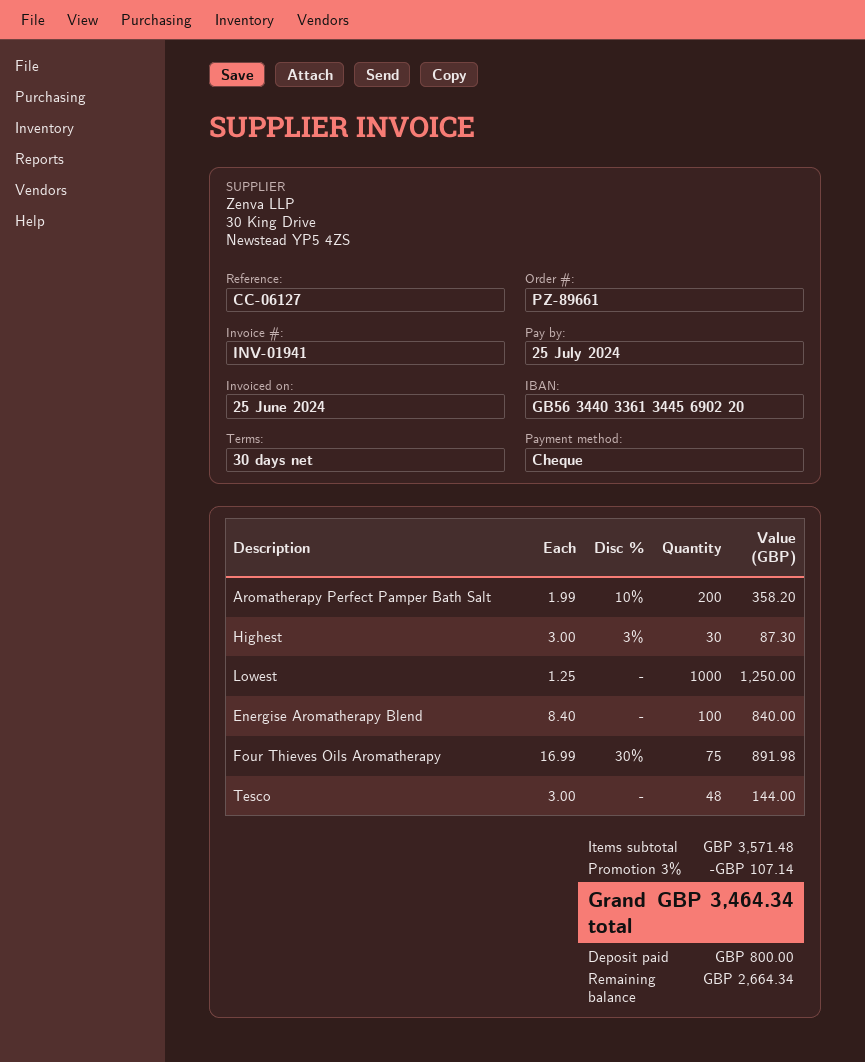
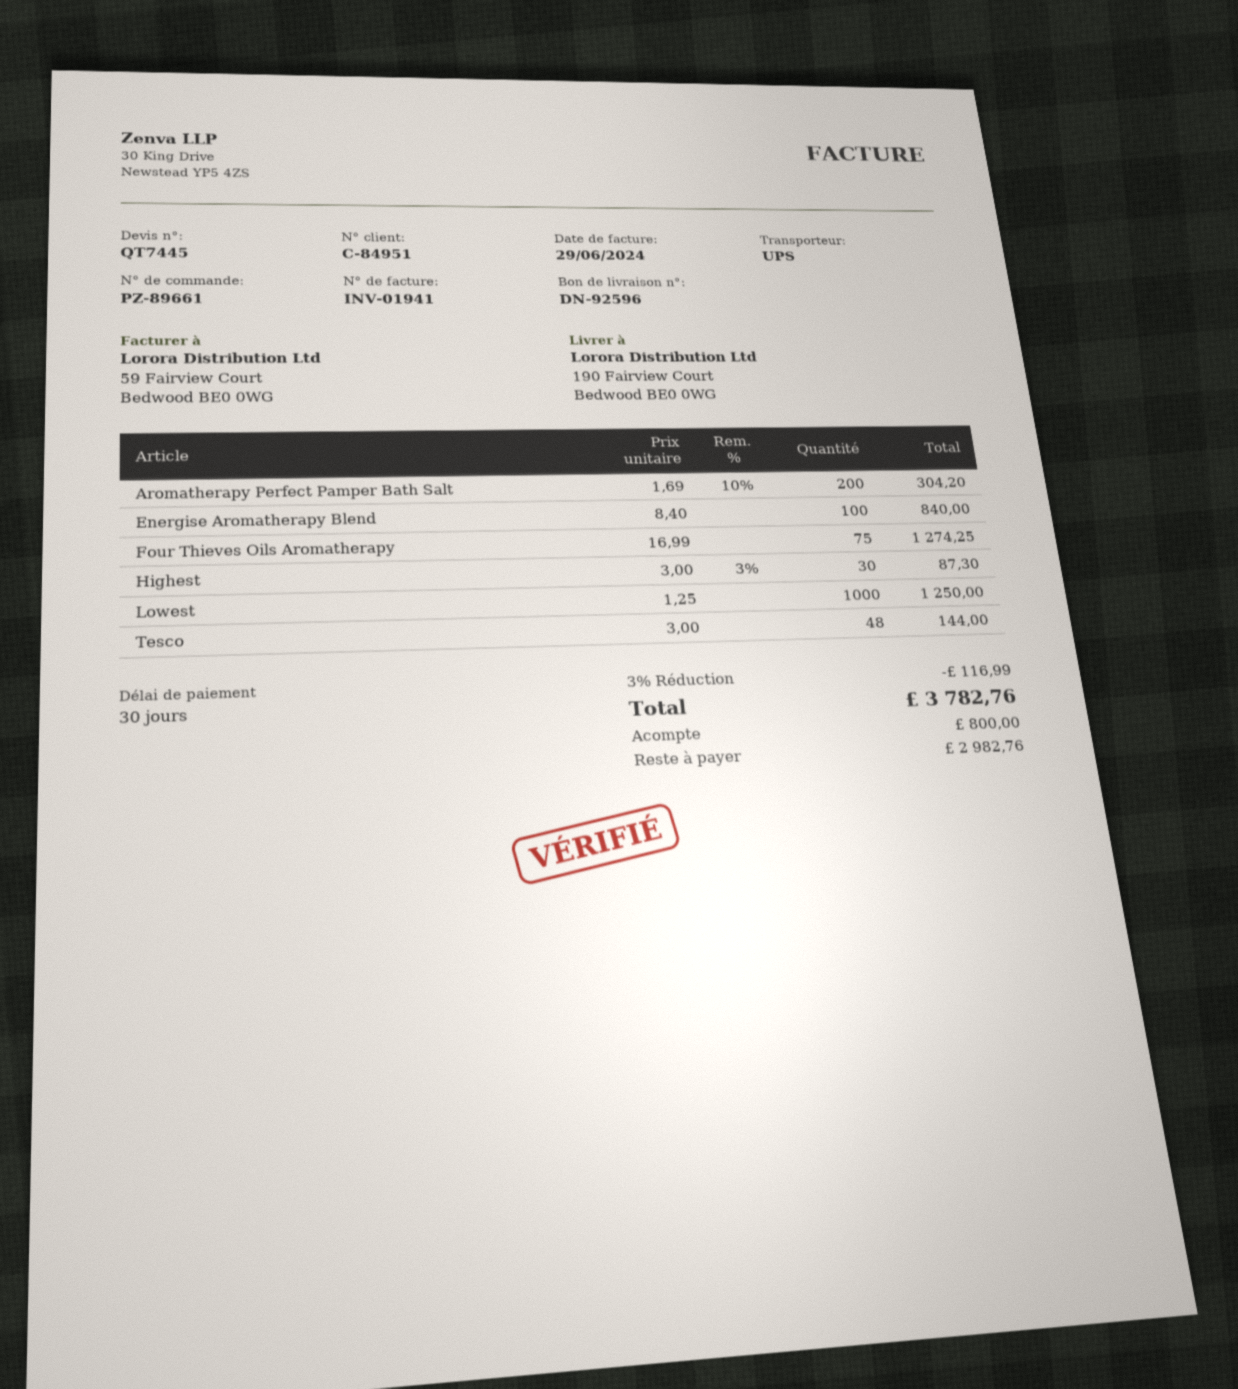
invoice date: 2024-06-25 -> 2024-06-29
Aromatherapy Perfect Pamper Bath Salt: 200 x 1.99 - 10% = 358.20 -> 200 x 1.69 - 10% = 304.20
Four Thieves Oils Aromatherapy: 75 x 16.99 - 30% = 891.98 -> 75 x 16.99 = 1274.25
discount: 3% = 107.14 -> 3% = 116.99
total: 3464.34 -> 3782.76
balance: 2664.34 -> 2982.76

